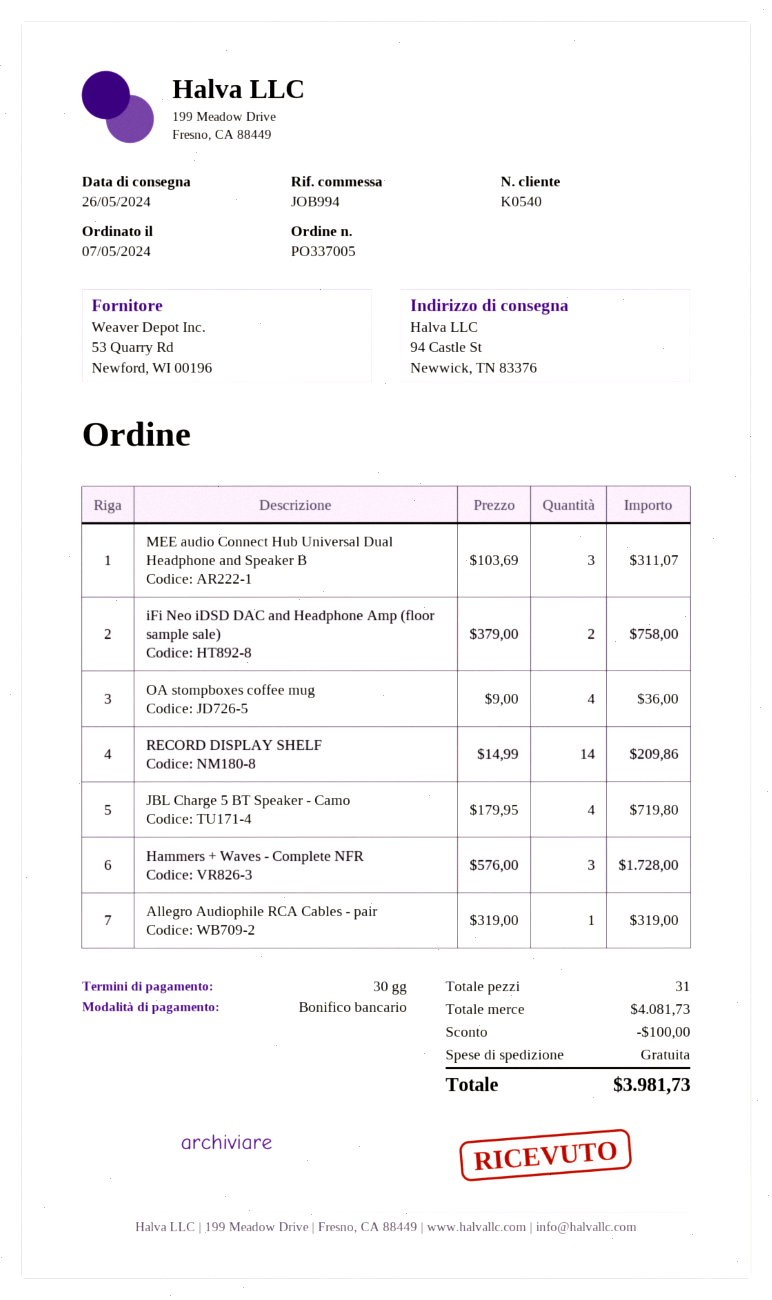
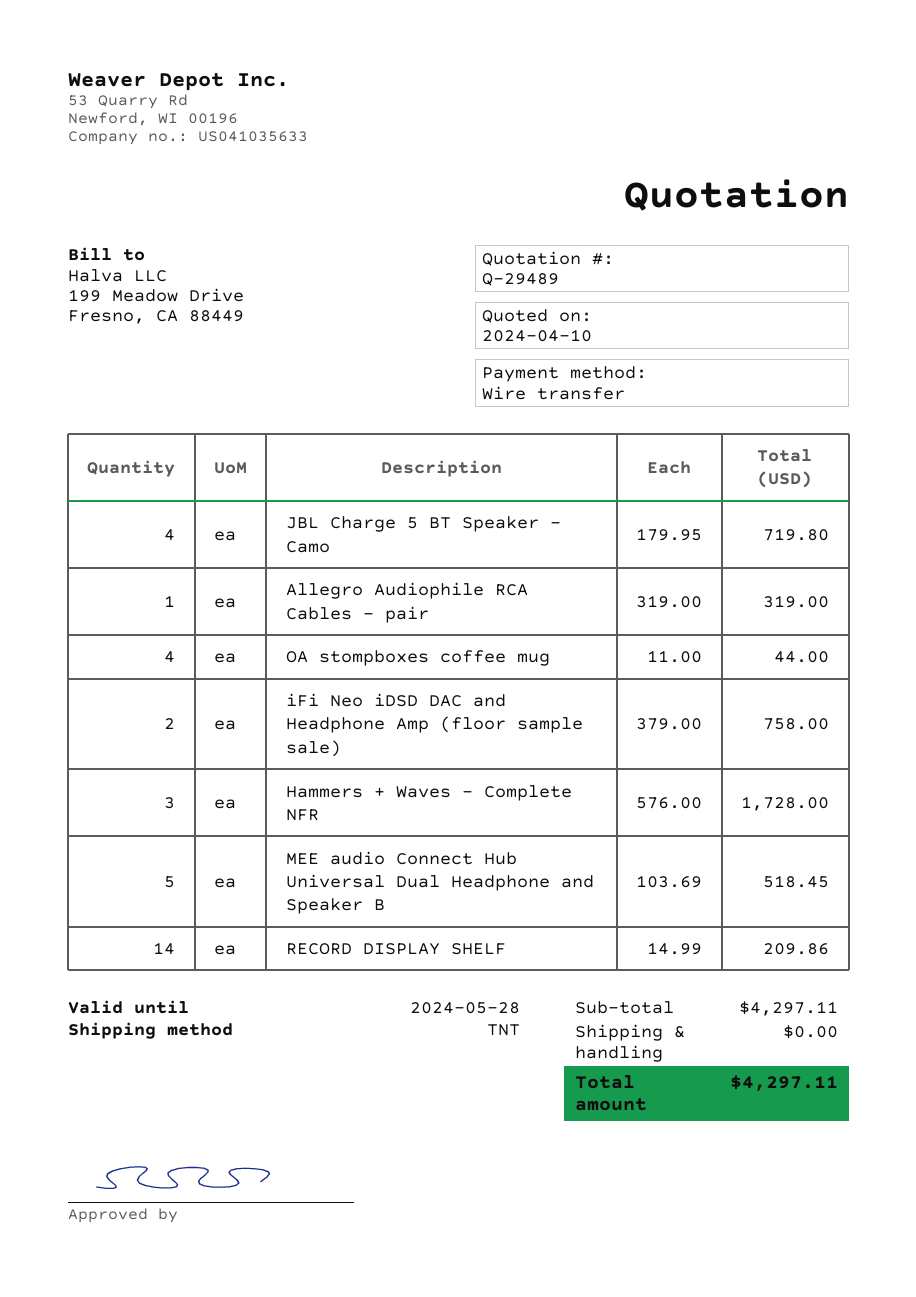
MEE audio Connect Hub Universal Dual Headphone and Speaker B: 3 x 103.69 = 311.07 -> 5 x 103.69 = 518.45
OA stompboxes coffee mug: 4 x 9.00 = 36.00 -> 4 x 11.00 = 44.00
subtotal: 4081.73 -> 4297.11
discount: 100.00 -> none
total: 3981.73 -> 4297.11

